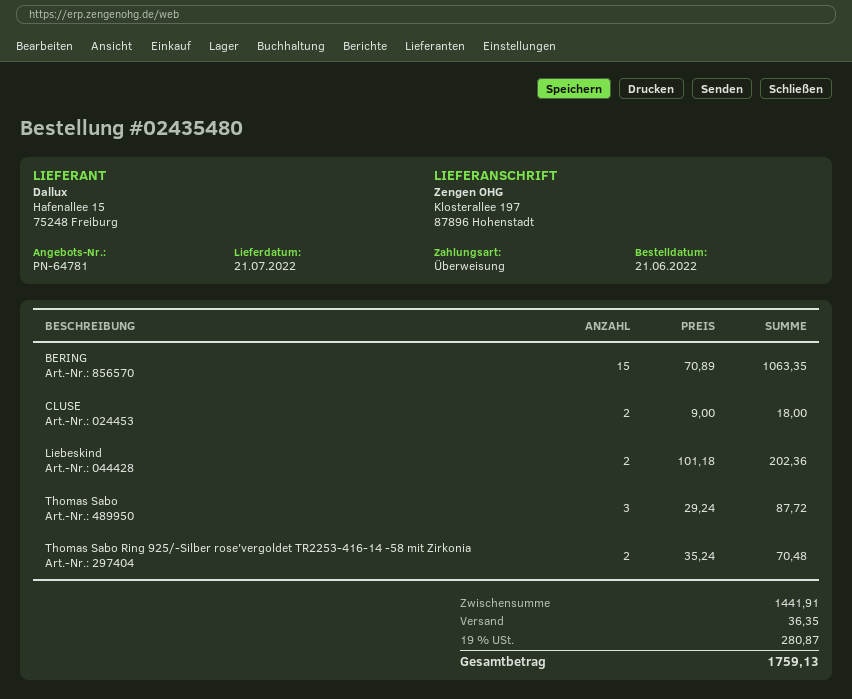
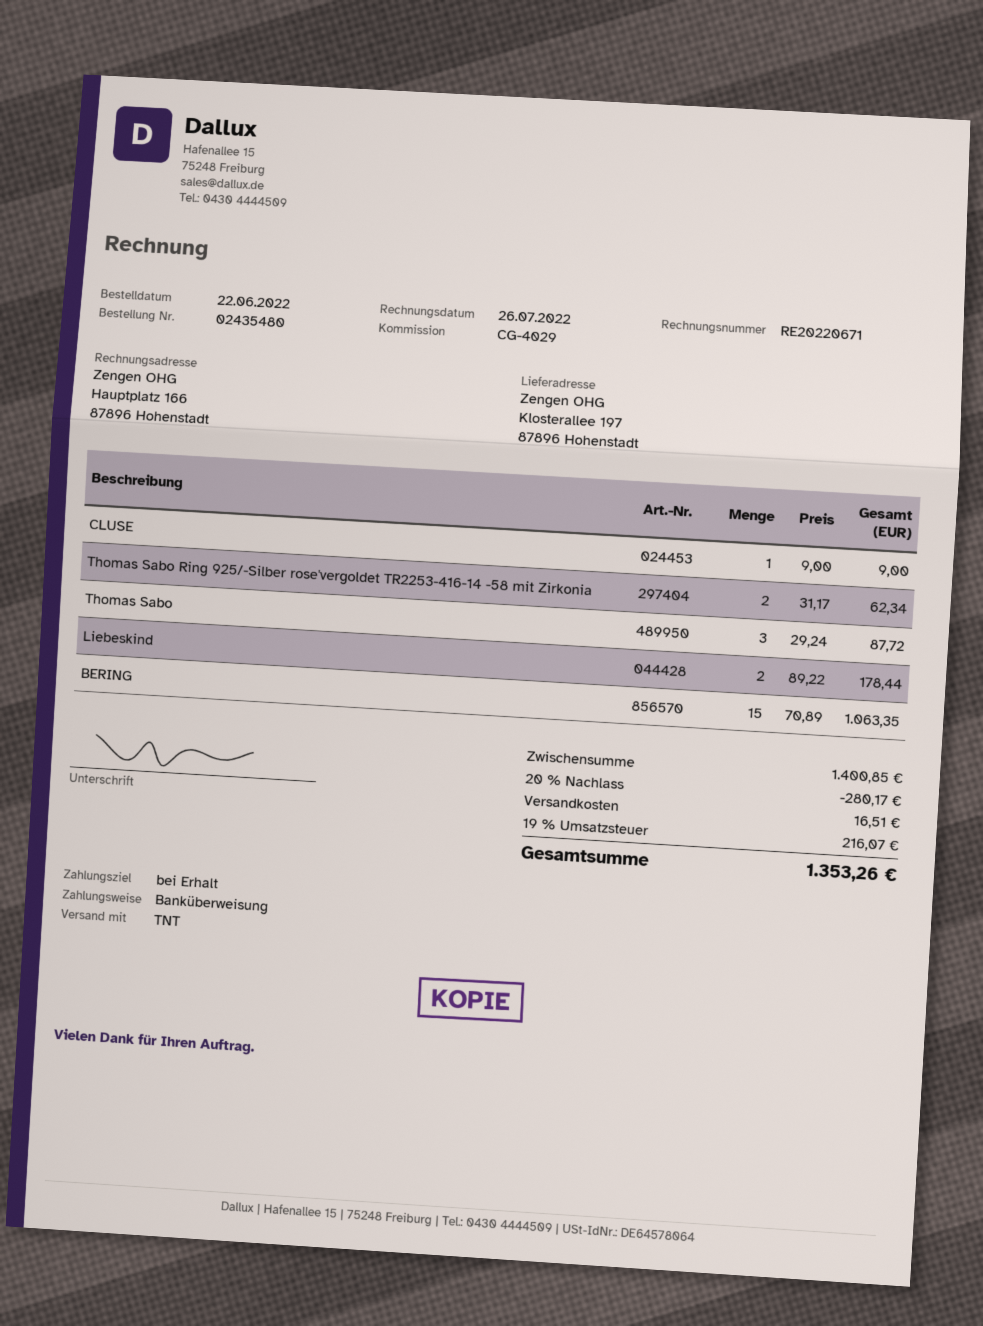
order date: 2022-06-21 -> 2022-06-22
CLUSE: 2 x 9.00 = 18.00 -> 1 x 9.00 = 9.00
Liebeskind: 2 x 101.18 = 202.36 -> 2 x 89.22 = 178.44
Thomas Sabo Ring 925/-Silber rose'vergoldet TR2253-416-14 -58 mit Zirkonia: 2 x 35.24 = 70.48 -> 2 x 31.17 = 62.34
subtotal: 1441.91 -> 1400.85
discount: none -> 20% = 280.17
shipping: 36.35 -> 16.51
tax: 19% = 280.87 -> 19% = 216.07
total: 1759.13 -> 1353.26

